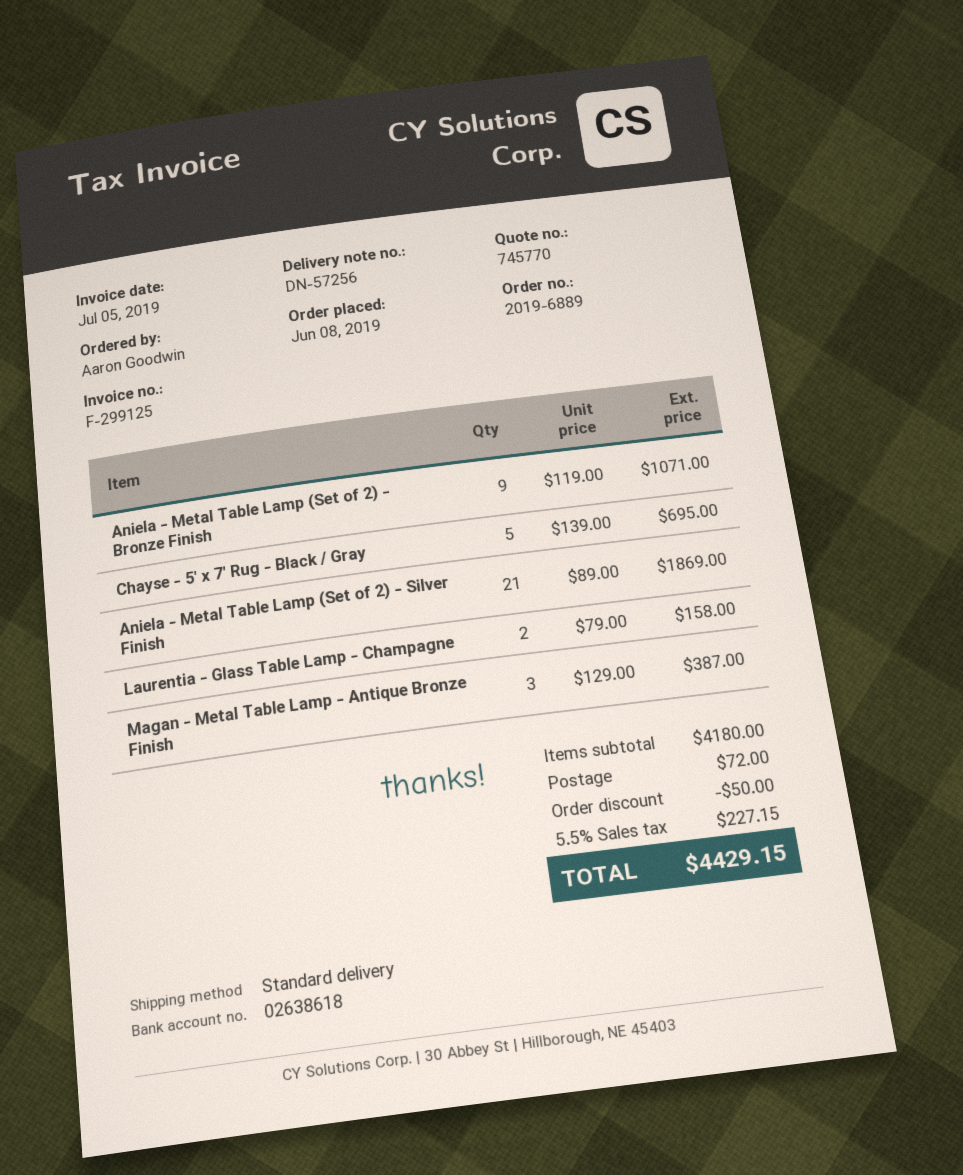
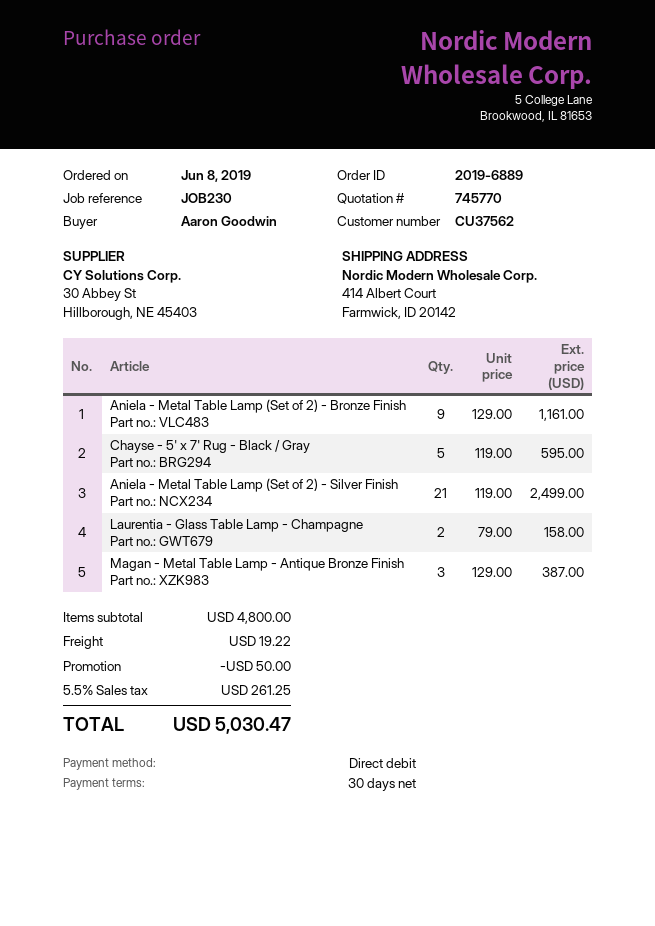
Aniela - Metal Table Lamp (Set of 2) - Bronze Finish: 9 x 119.00 = 1071.00 -> 9 x 129.00 = 1161.00
Chayse - 5' x 7' Rug - Black / Gray: 5 x 139.00 = 695.00 -> 5 x 119.00 = 595.00
Aniela - Metal Table Lamp (Set of 2) - Silver Finish: 21 x 89.00 = 1869.00 -> 21 x 119.00 = 2499.00
subtotal: 4180.00 -> 4800.00
shipping: 72.00 -> 19.22
tax: 5.5% = 227.15 -> 5.5% = 261.25
total: 4429.15 -> 5030.47

